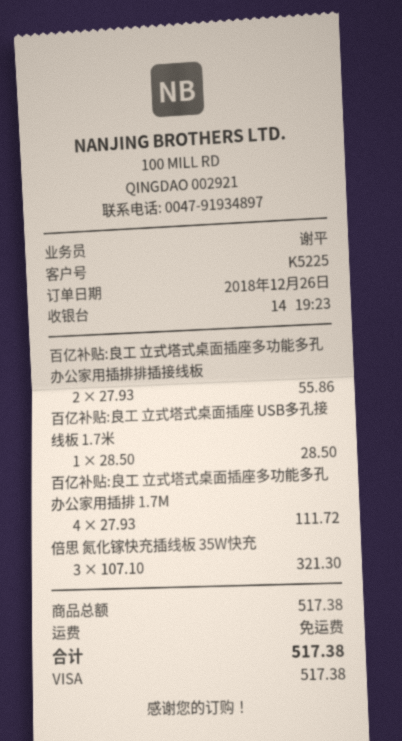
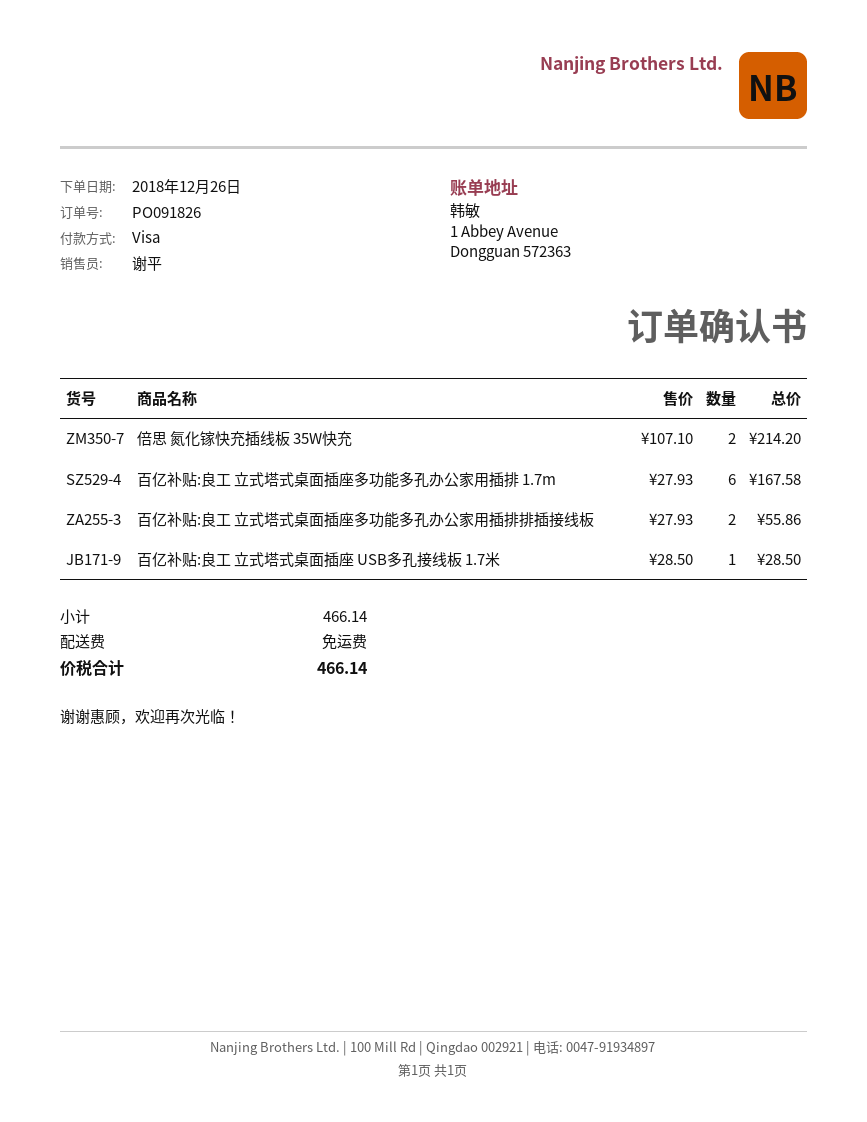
百亿补贴:良工 立式塔式桌面插座多功能多孔办公家用插排 1.7M: 4 x 27.93 = 111.72 -> 6 x 27.93 = 167.58
倍思 氮化镓快充插线板 35W快充: 3 x 107.10 = 321.30 -> 2 x 107.10 = 214.20
subtotal: 517.38 -> 466.14
total: 517.38 -> 466.14

